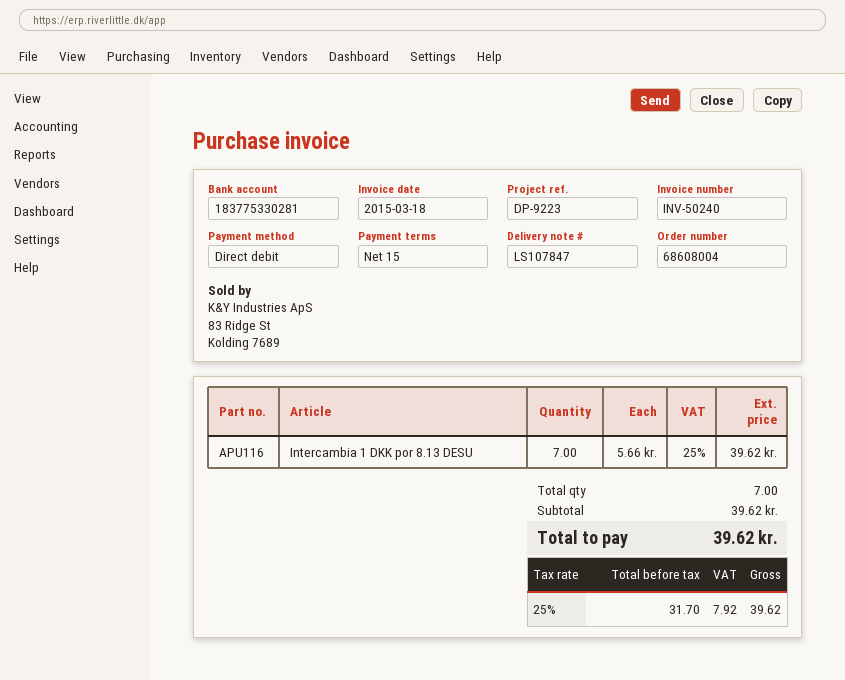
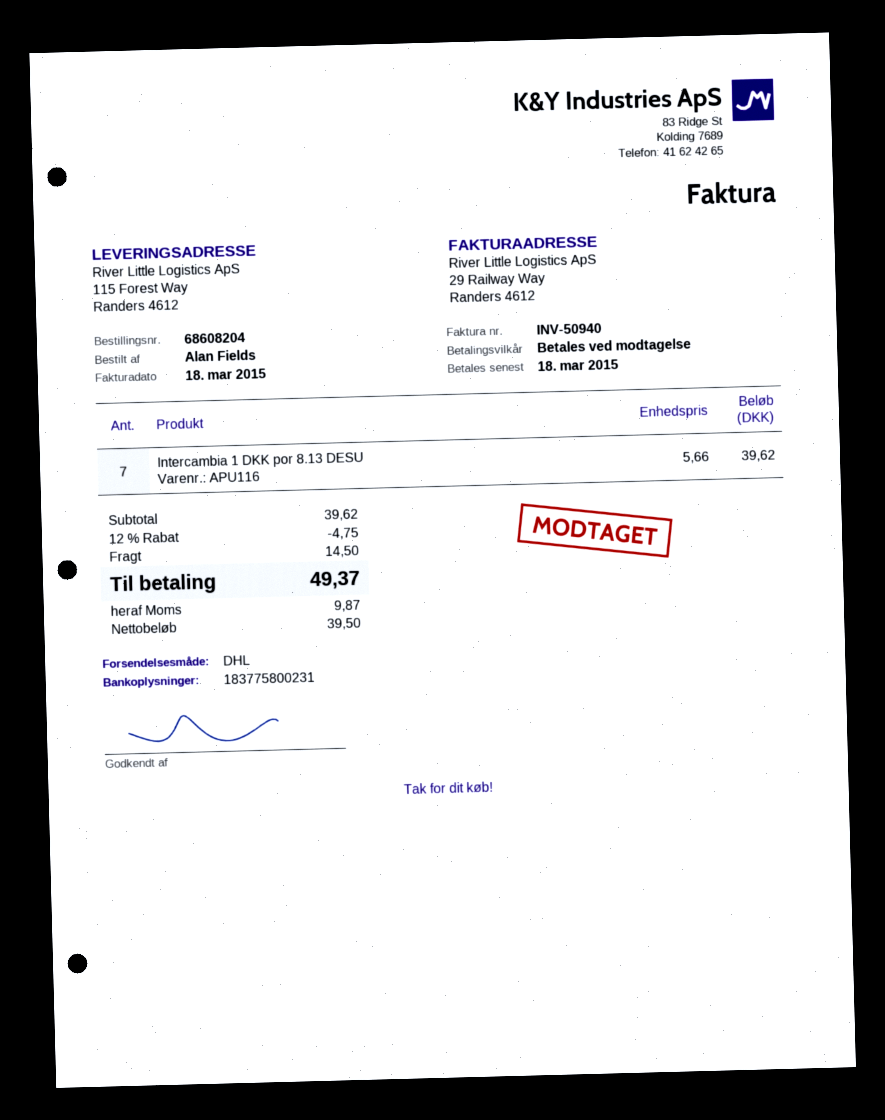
order number: 68608004 -> 68608204
invoice number: INV-50240 -> INV-50940
payment terms: 15 days -> on receipt
bank account: 183775330281 -> 183775800231
discount: none -> 12% = 4.75
shipping: none -> 14.50
net: 31.70 -> 39.50
tax: 7.92 -> 9.87
total: 39.62 -> 49.37

